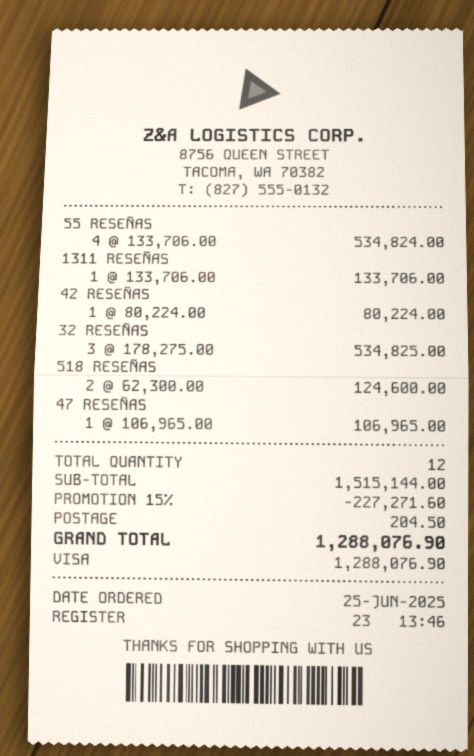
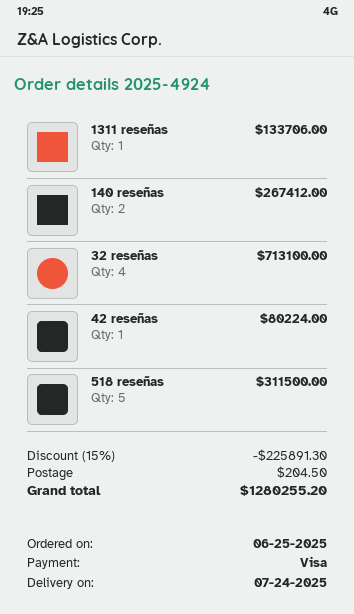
55 RESEÑAS: 4 for 534824.00 -> none
32 RESEÑAS: 3 for 534825.00 -> 4 for 713100.00
518 RESEÑAS: 2 for 124600.00 -> 5 for 311500.00
47 RESEÑAS: 1 for 106965.00 -> none
140 reseñas: none -> 2 for 267412.00
discount: 15% = 227271.60 -> 15% = 225891.30
total: 1288076.90 -> 1280255.20

